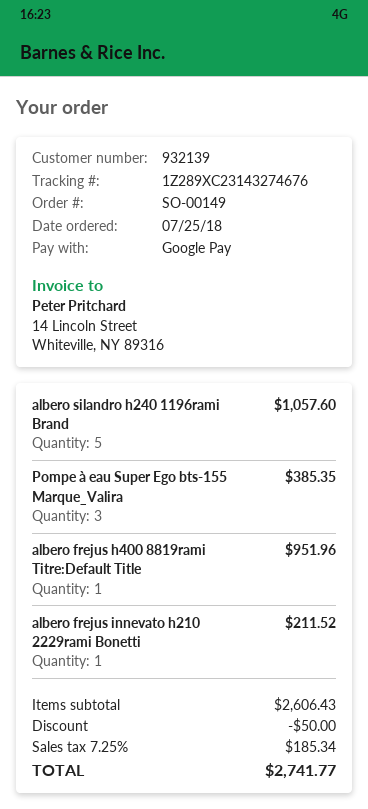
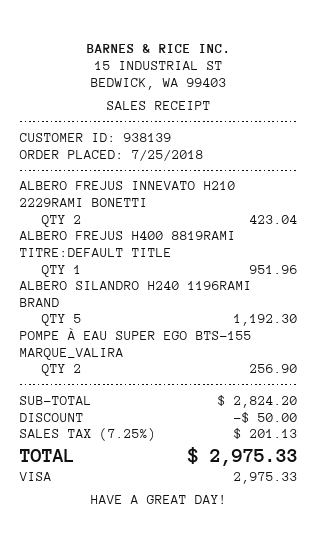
customer number: 932139 -> 938139
payment method: Google Pay -> Visa
albero silandro h240 1196rami Brand: 5 for 1057.60 -> 5 for 1192.30
Pompe à eau Super Ego bts-155 Marque_Valira: 3 for 385.35 -> 2 for 256.90
albero frejus innevato h210 2229rami Bonetti: 1 for 211.52 -> 2 for 423.04
subtotal: 2606.43 -> 2824.20
tax: 7.25% = 185.34 -> 7.25% = 201.13
total: 2741.77 -> 2975.33

